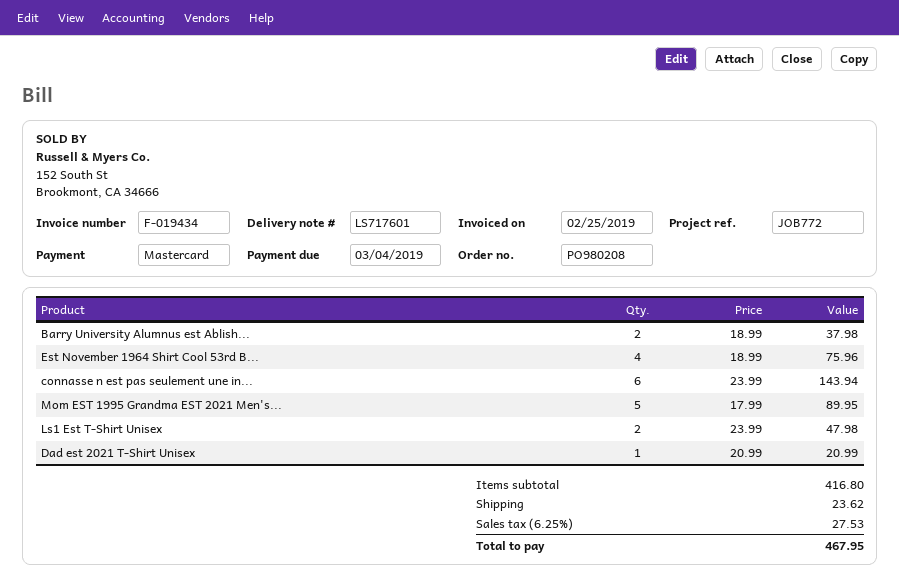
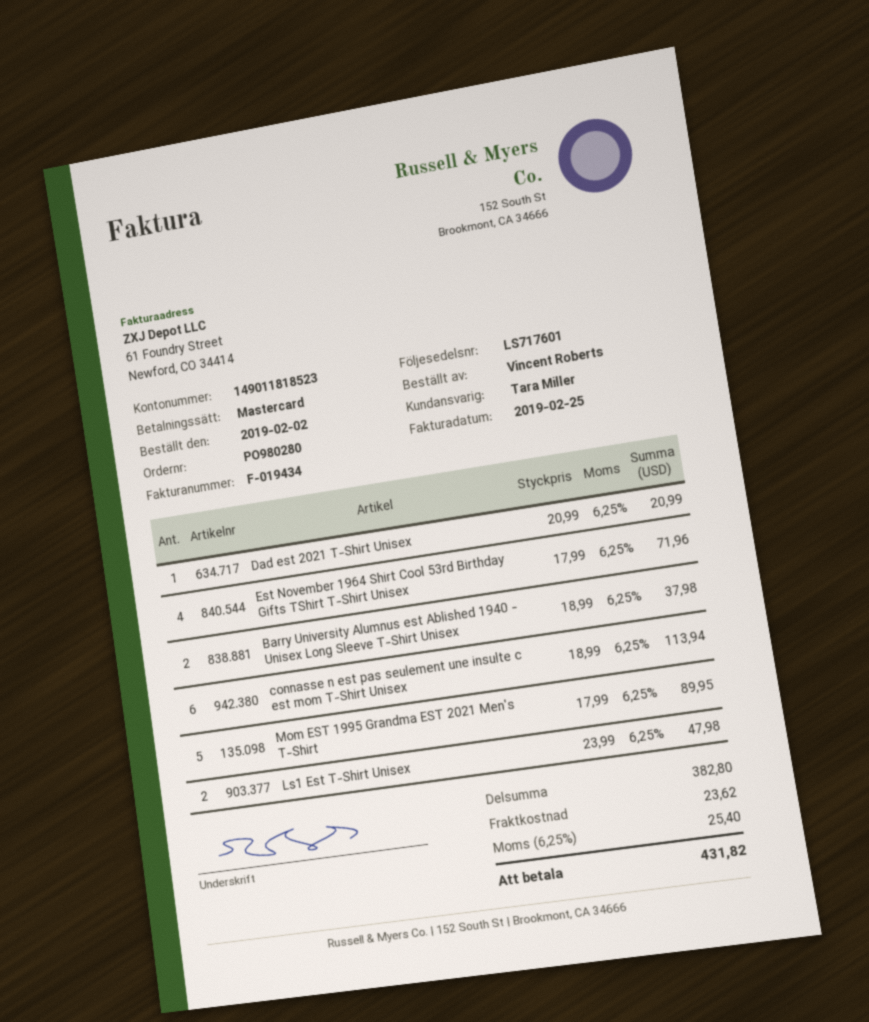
order number: PO980208 -> PO980280
Est November 1964 Shirt Cool 53rd B...: 4 x 18.99 = 75.96 -> 4 x 17.99 = 71.96
connasse n est pas seulement une in...: 6 x 23.99 = 143.94 -> 6 x 18.99 = 113.94
subtotal: 416.80 -> 382.80
tax: 6.25% = 27.53 -> 6.25% = 25.40
total: 467.95 -> 431.82

